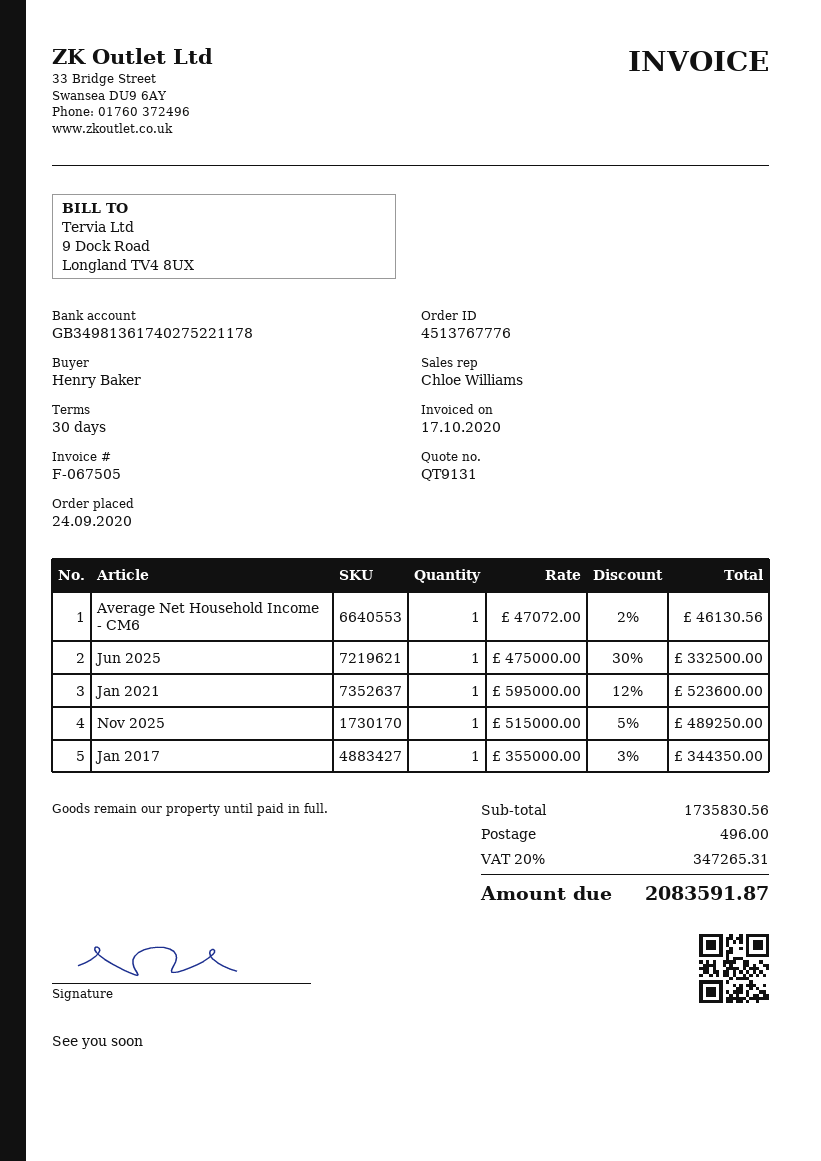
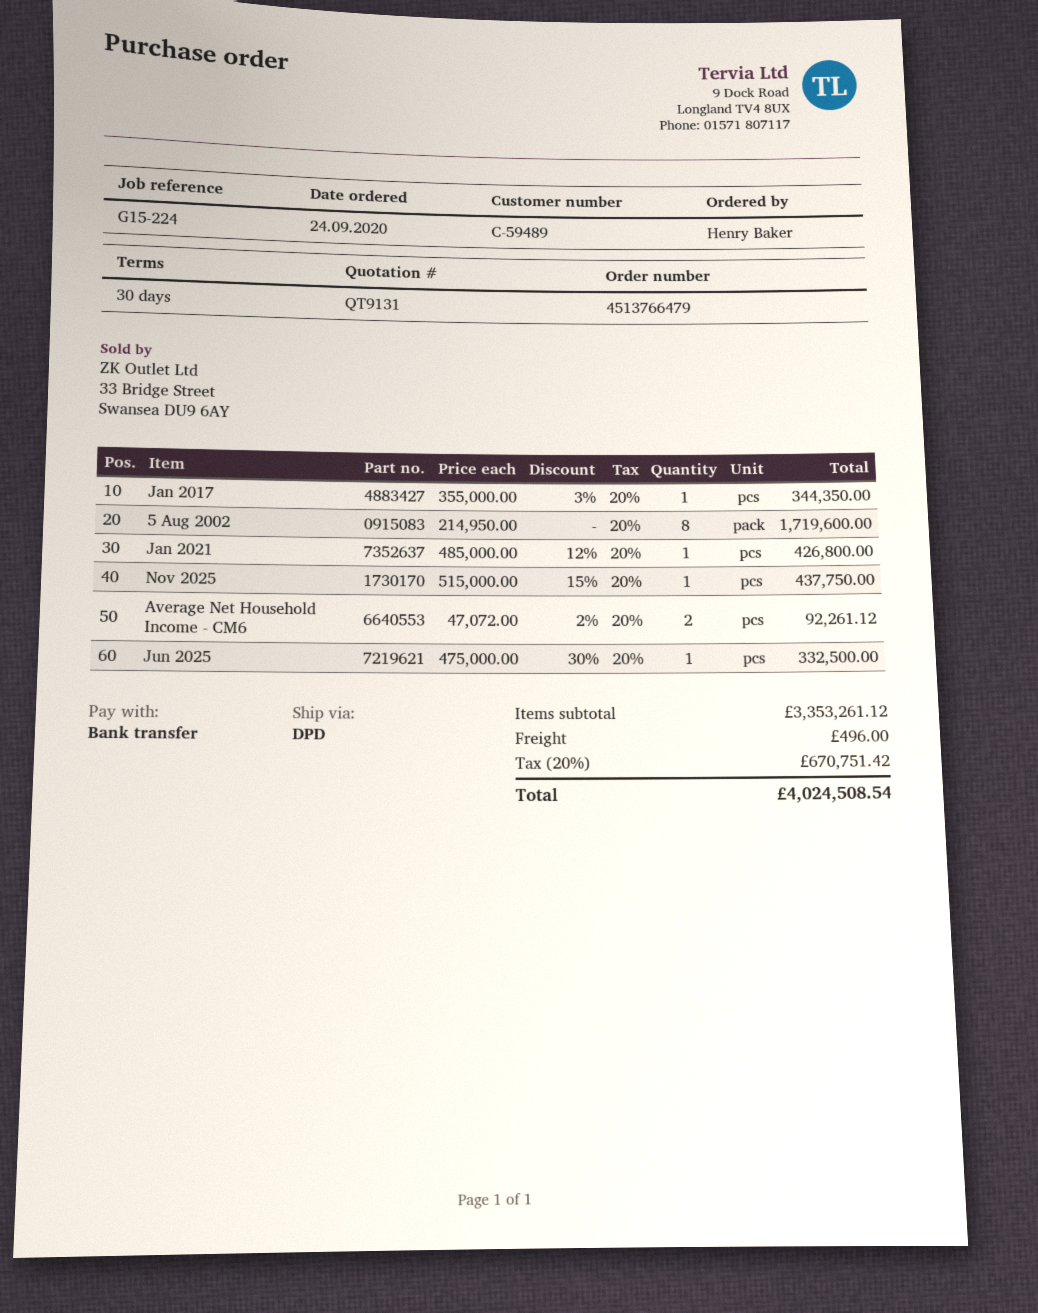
order number: 4513767776 -> 4513766479
Average Net Household Income - CM6: 1 x 47072.00 - 2% = 46130.56 -> 2 x 47072.00 - 2% = 92261.12
Jan 2021: 1 x 595000.00 - 12% = 523600.00 -> 1 x 485000.00 - 12% = 426800.00
Nov 2025: 1 x 515000.00 - 5% = 489250.00 -> 1 x 515000.00 - 15% = 437750.00
5 Aug 2002: none -> 8 x 214950.00 = 1719600.00
subtotal: 1735830.56 -> 3353261.12
tax: 20% = 347265.31 -> 20% = 670751.42
total: 2083591.87 -> 4024508.54

